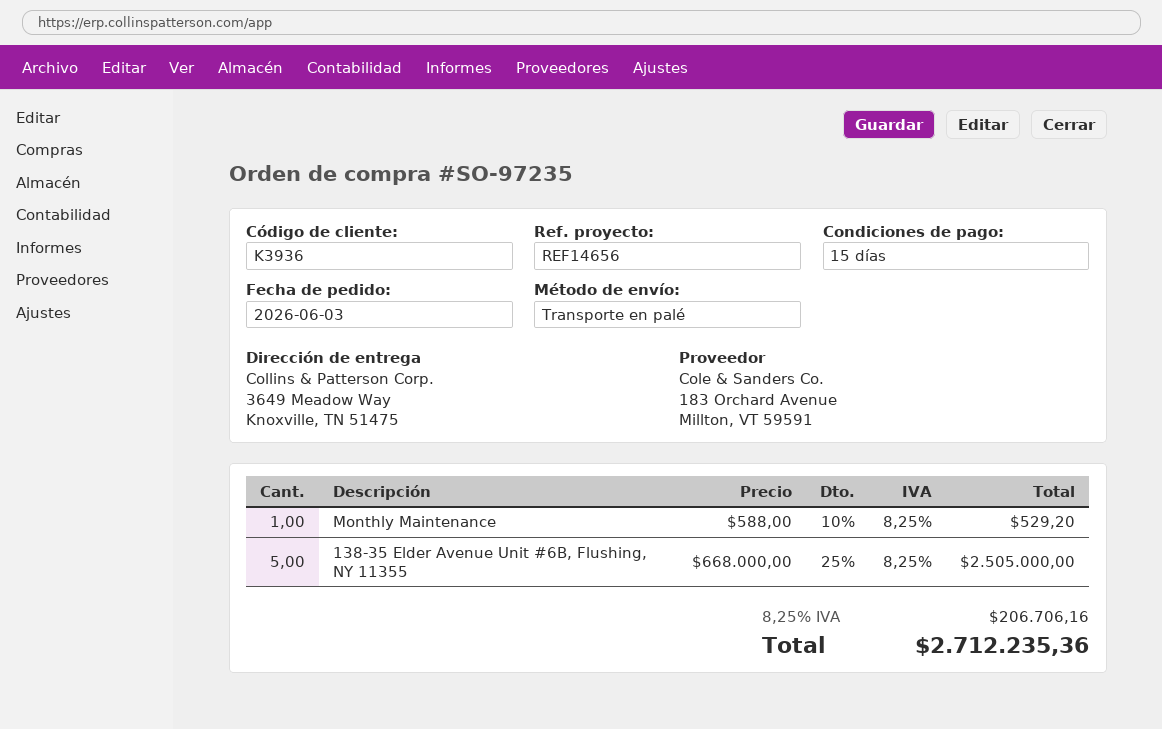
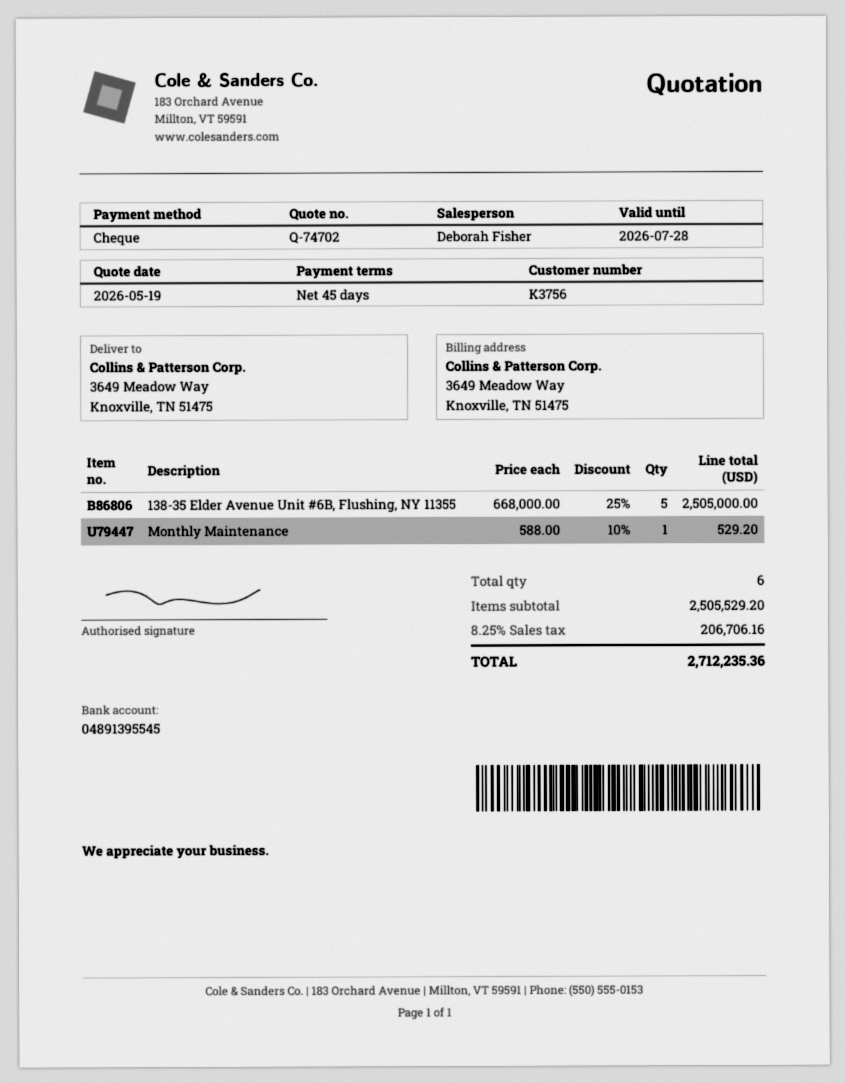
payment terms: 15 days -> 45 days
customer number: K3936 -> K3756

